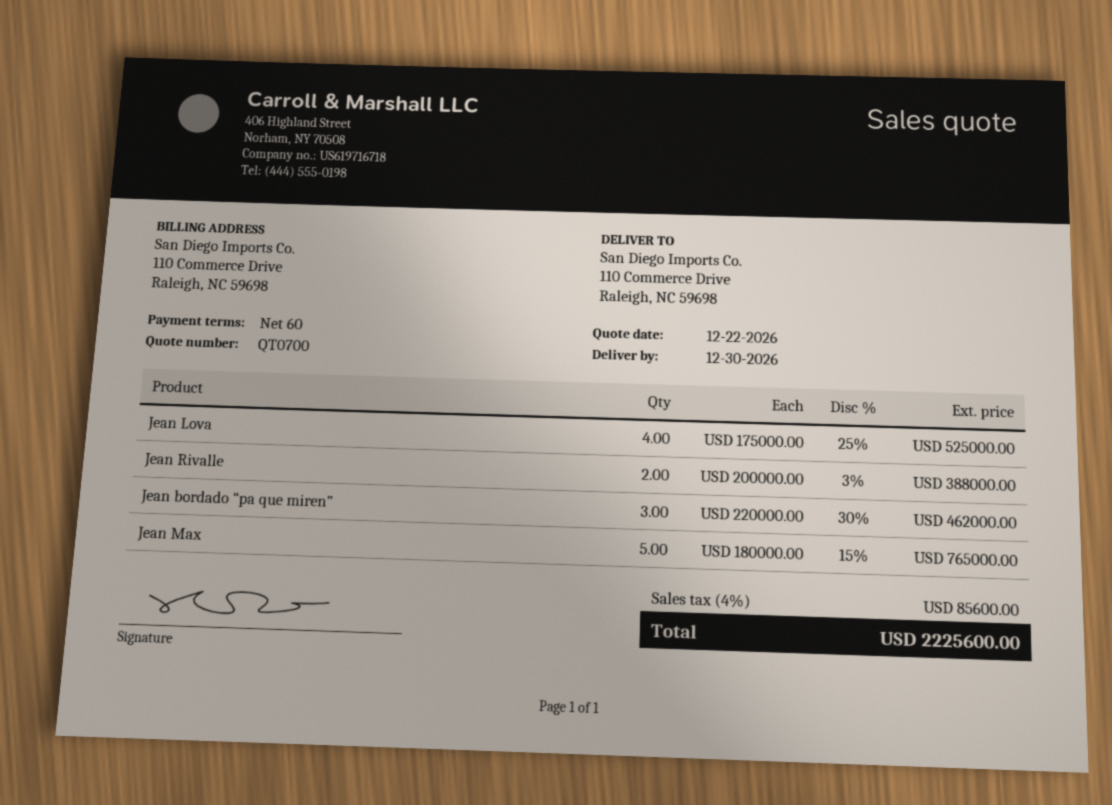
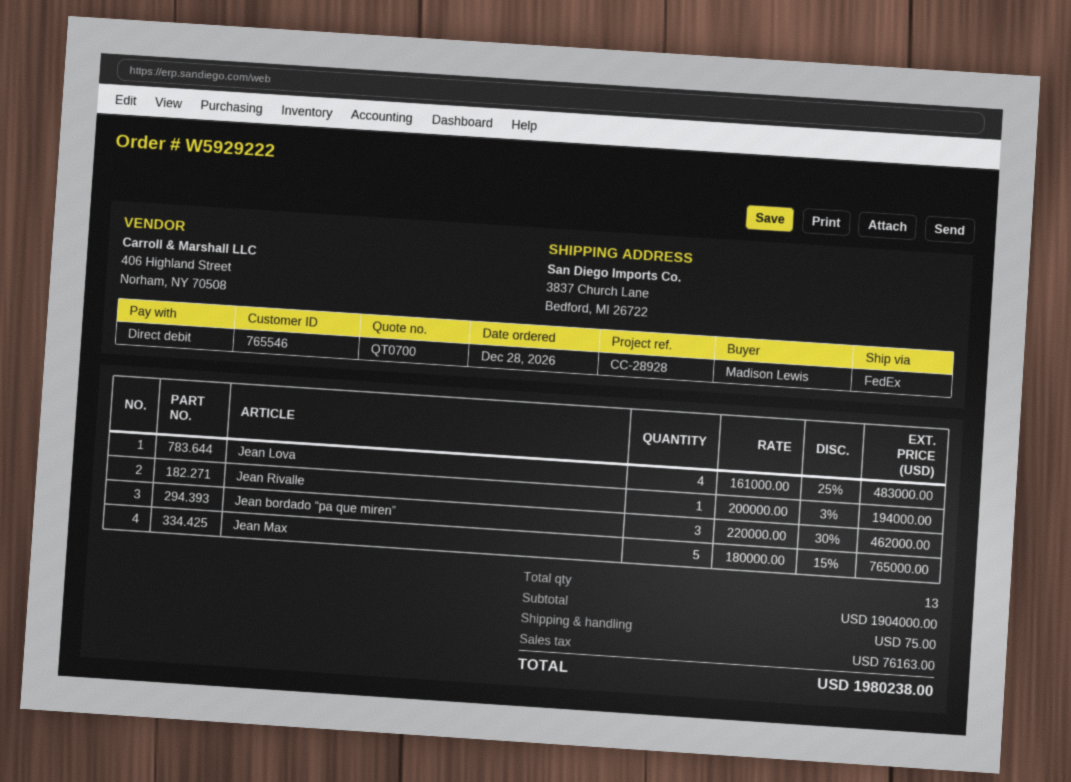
ship to: 110 Commerce Drive, Raleigh, NC 59698 -> 3837 Church Lane, Bedford, MI 26722
Jean Lova: 4 x 175000.00 - 25% = 525000.00 -> 4 x 161000.00 - 25% = 483000.00
Jean Rivalle: 2 x 200000.00 - 3% = 388000.00 -> 1 x 200000.00 - 3% = 194000.00
shipping: none -> 75.00
tax: 85600.00 -> 76163.00
total: 2225600.00 -> 1980238.00

